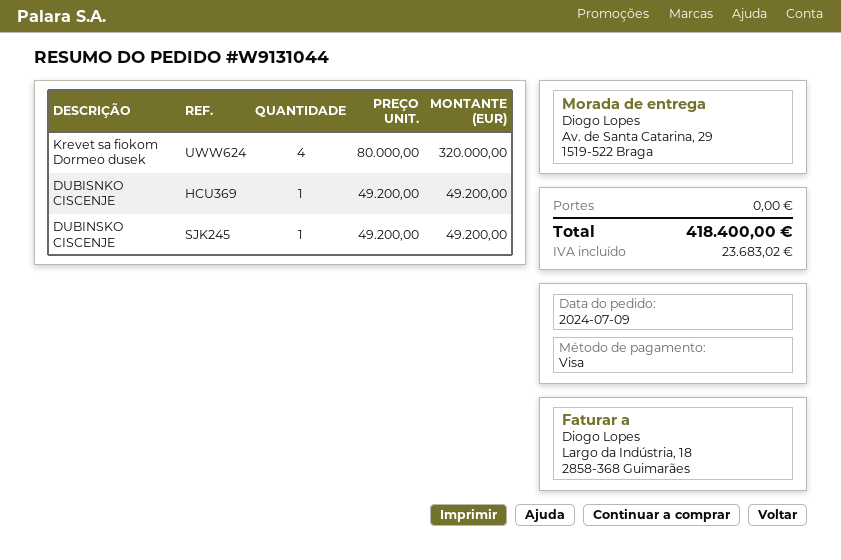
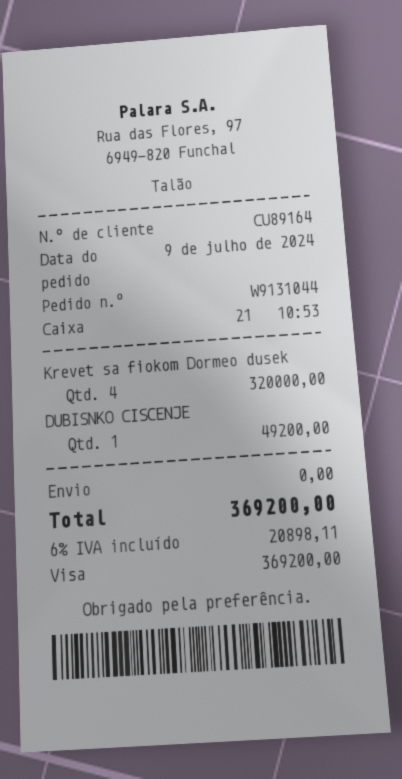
DUBINSKO CISCENJE: 1 for 49200.00 -> none
tax: 23683.02 -> 20898.11
total: 418400.00 -> 369200.00

